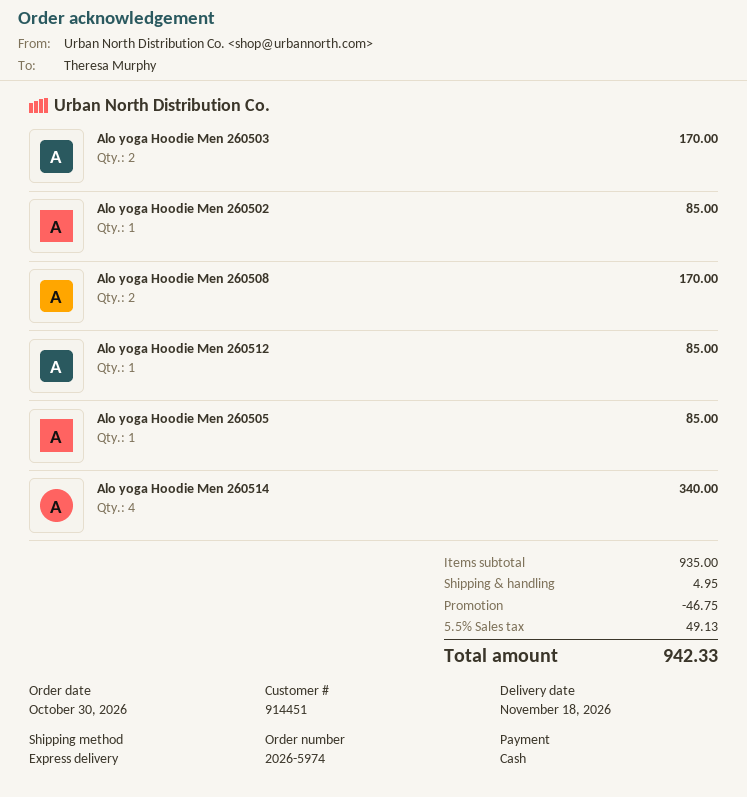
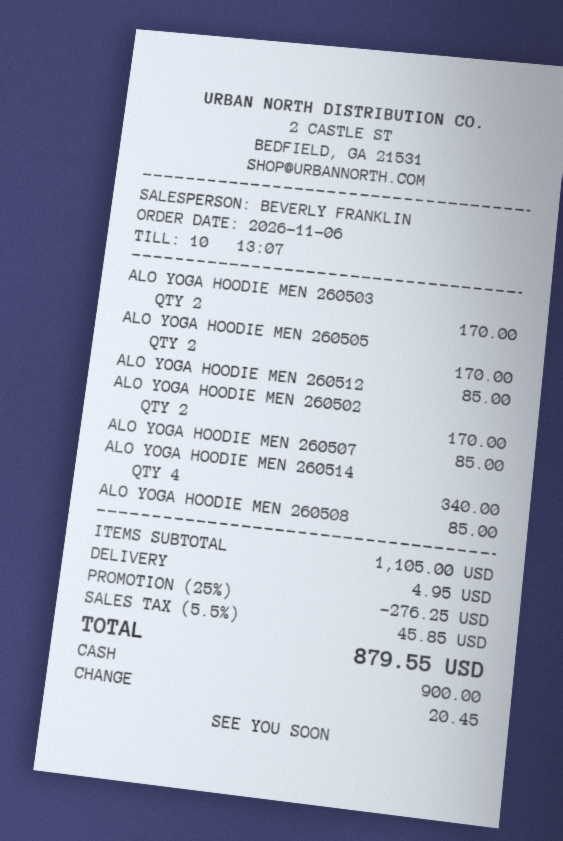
order date: 2026-10-30 -> 2026-11-06
Alo yoga Hoodie Men 260502: 1 for 85.00 -> 2 for 170.00
Alo yoga Hoodie Men 260508: 2 for 170.00 -> 1 for 85.00
Alo yoga Hoodie Men 260505: 1 for 85.00 -> 2 for 170.00
ALO YOGA HOODIE MEN 260507: none -> 1 for 85.00
subtotal: 935.00 -> 1105.00
discount: 46.75 -> 276.25
tax: 5.5% = 49.13 -> 5.5% = 45.85
total: 942.33 -> 879.55

